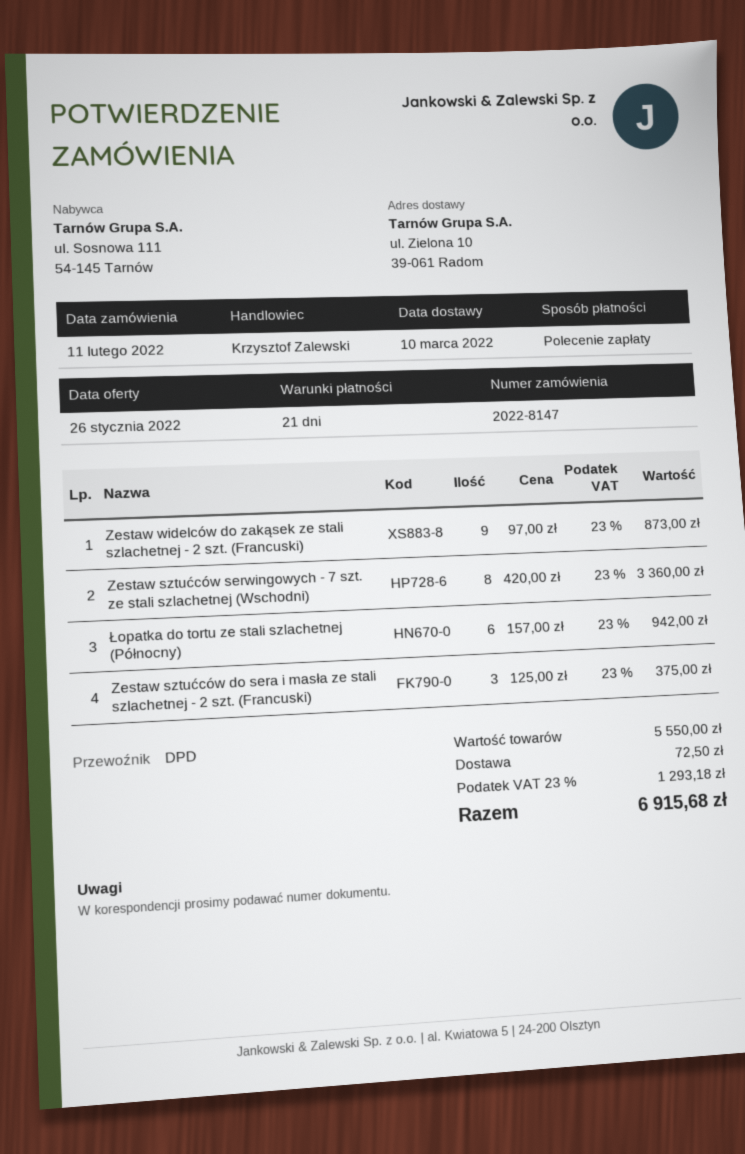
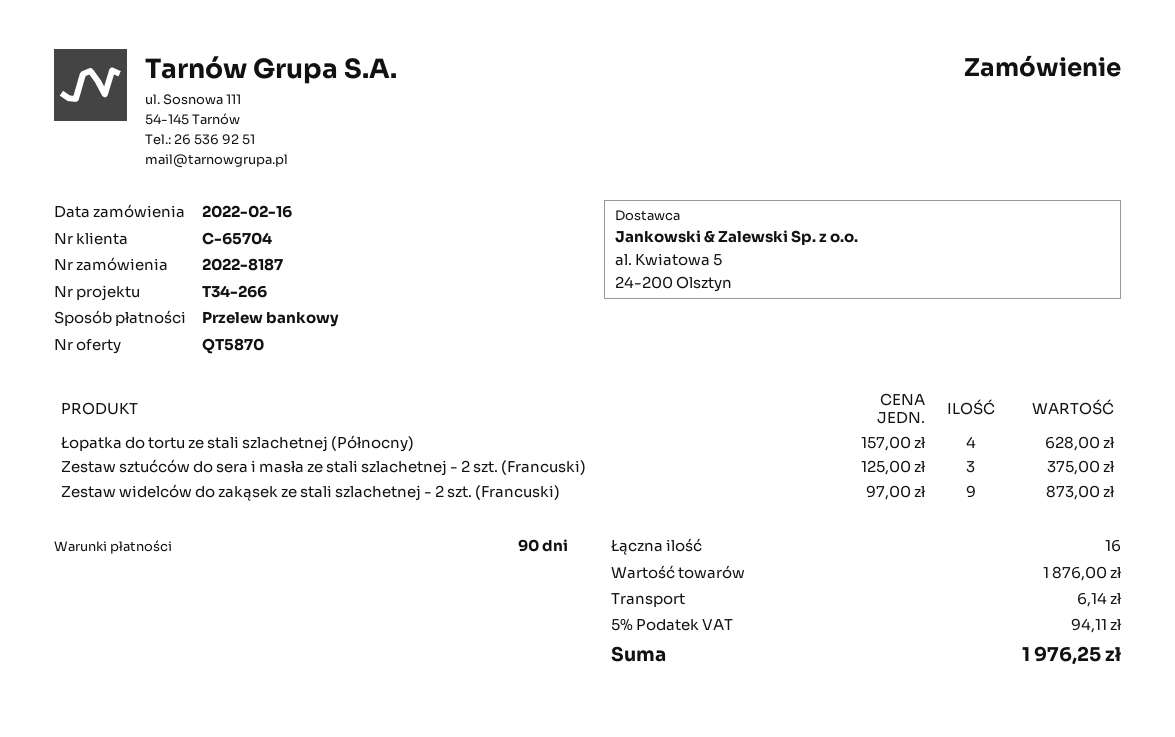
order number: 2022-8147 -> 2022-8187
order date: 2022-02-11 -> 2022-02-16
payment terms: 21 days -> 90 days
payment method: direct debit -> bank transfer
Zestaw sztućców serwingowych - 7 szt. ze stali szlachetnej (Wschodni): 8 x 420.00 = 3360.00 -> none
Łopatka do tortu ze stali szlachetnej (Północny): 6 x 157.00 = 942.00 -> 4 x 157.00 = 628.00
subtotal: 5550.00 -> 1876.00
shipping: 72.50 -> 6.14
tax: 23% = 1293.18 -> 5% = 94.11
total: 6915.68 -> 1976.25

